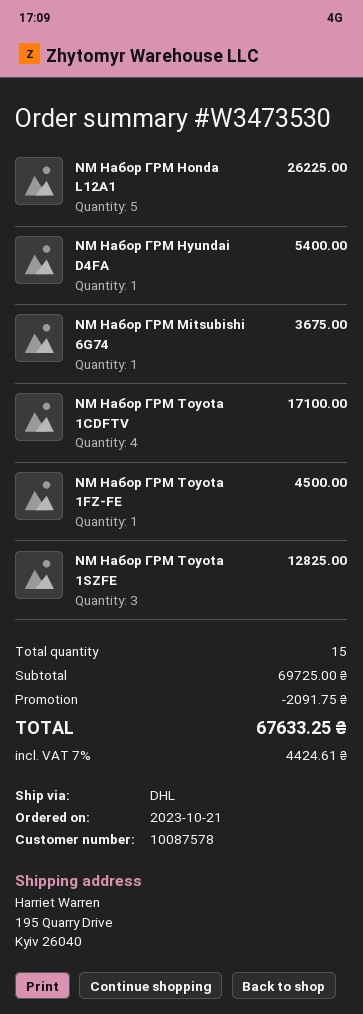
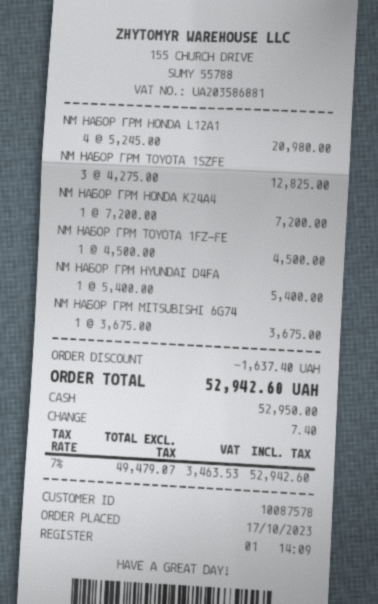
order date: 2023-10-21 -> 2023-10-17
NM Набор ГРМ Honda L12A1: 5 for 26225.00 -> 4 for 20980.00
NM Набор ГРМ Toyota 1CDFTV: 4 for 17100.00 -> none
NM НАБОР ГРМ HONDA K24A4: none -> 1 for 7200.00
discount: 2091.75 -> 1637.40
tax: 7% = 4424.61 -> 7% = 3463.53
total: 67633.25 -> 52942.60

